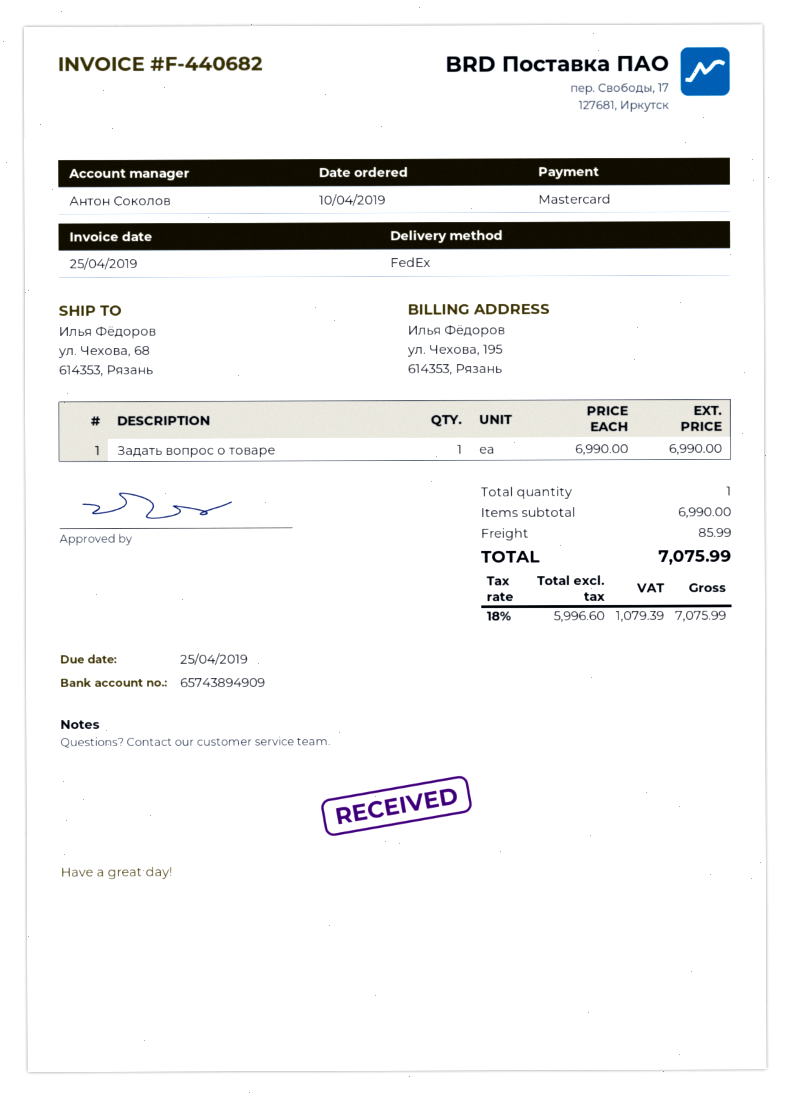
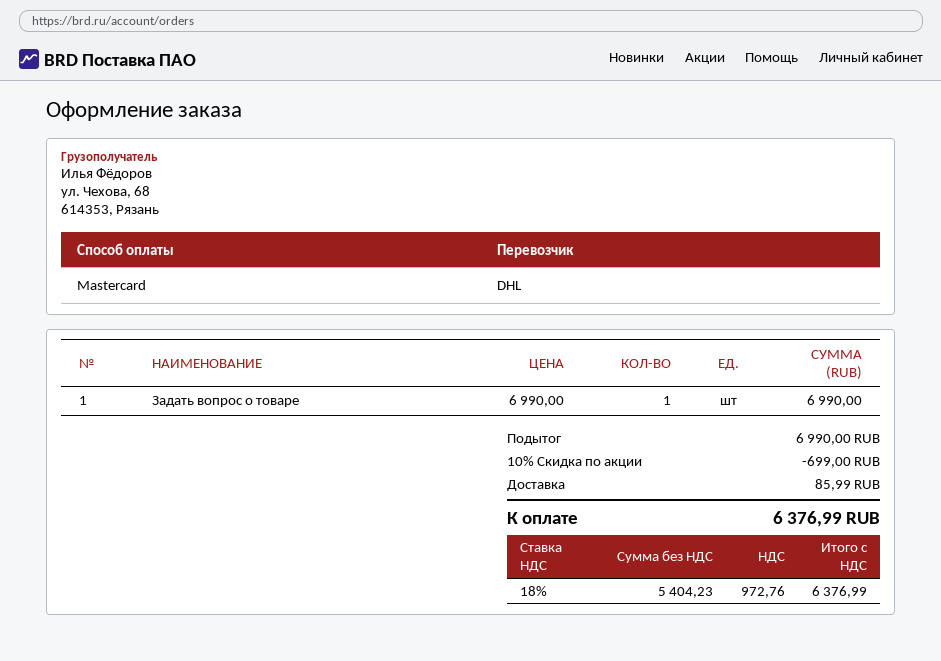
shipping method: FedEx -> DHL
discount: none -> 10% = 699.00
net: 5996.60 -> 5404.23
tax: 18% = 1079.39 -> 18% = 972.76
total: 7075.99 -> 6376.99

